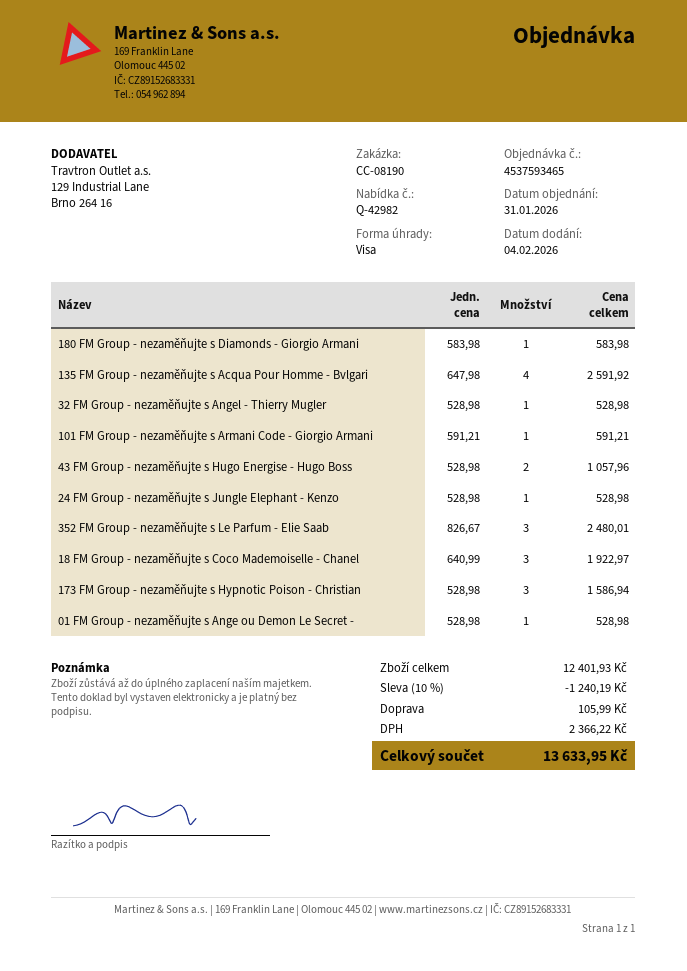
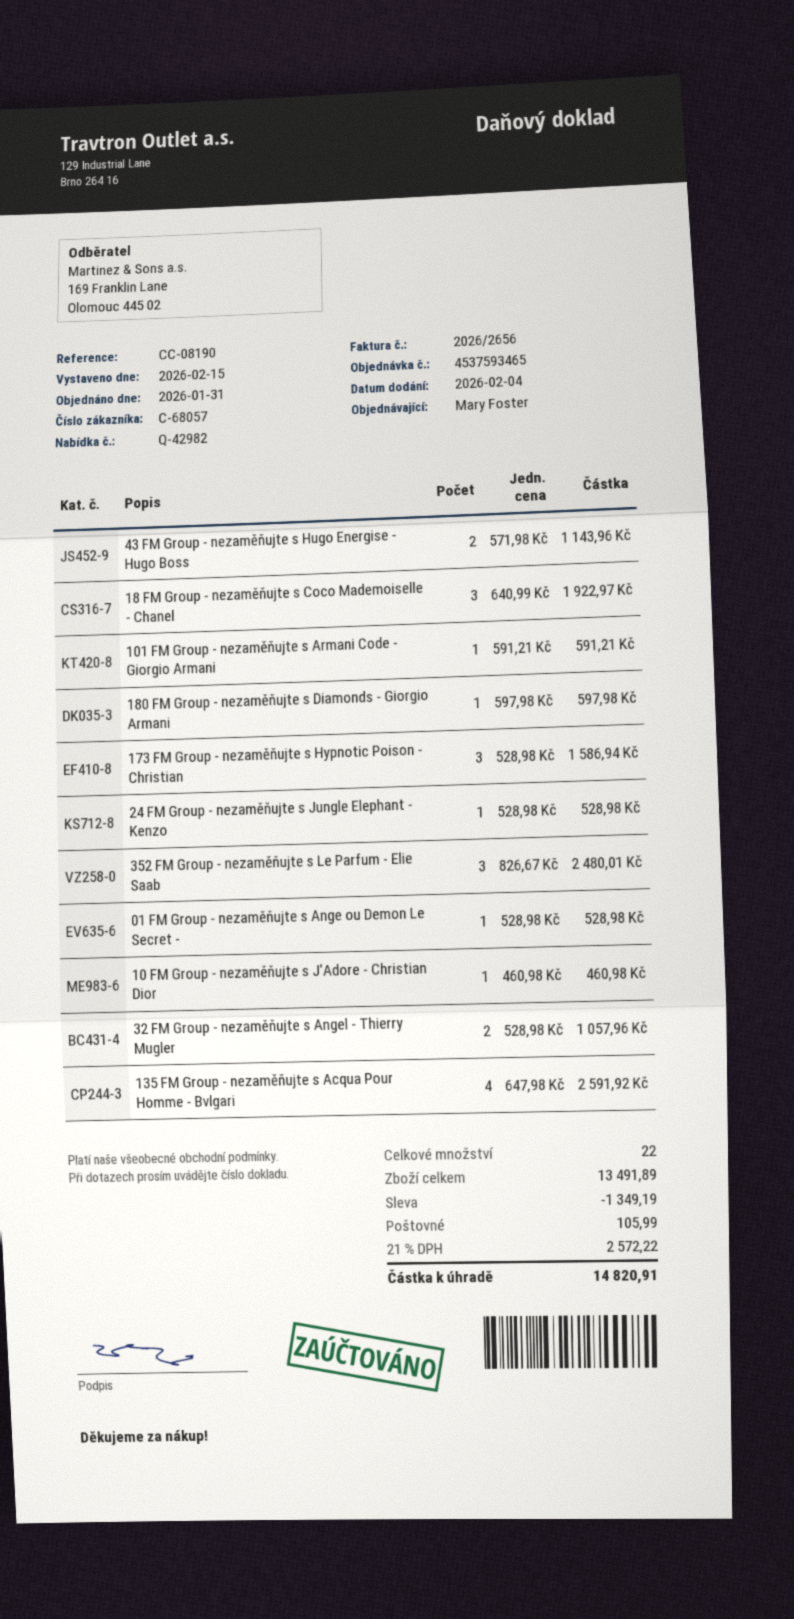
180 FM Group - nezaměňujte s Diamonds - Giorgio Armani: 1 x 583.98 = 583.98 -> 1 x 597.98 = 597.98
32 FM Group - nezaměňujte s Angel - Thierry Mugler: 1 x 528.98 = 528.98 -> 2 x 528.98 = 1057.96
43 FM Group - nezaměňujte s Hugo Energise - Hugo Boss: 2 x 528.98 = 1057.96 -> 2 x 571.98 = 1143.96
10 FM Group - nezaměňujte s J'Adore - Christian Dior: none -> 1 x 460.98 = 460.98
subtotal: 12401.93 -> 13491.89
discount: 1240.19 -> 1349.19
tax: 2366.22 -> 2572.22
total: 13633.95 -> 14820.91

